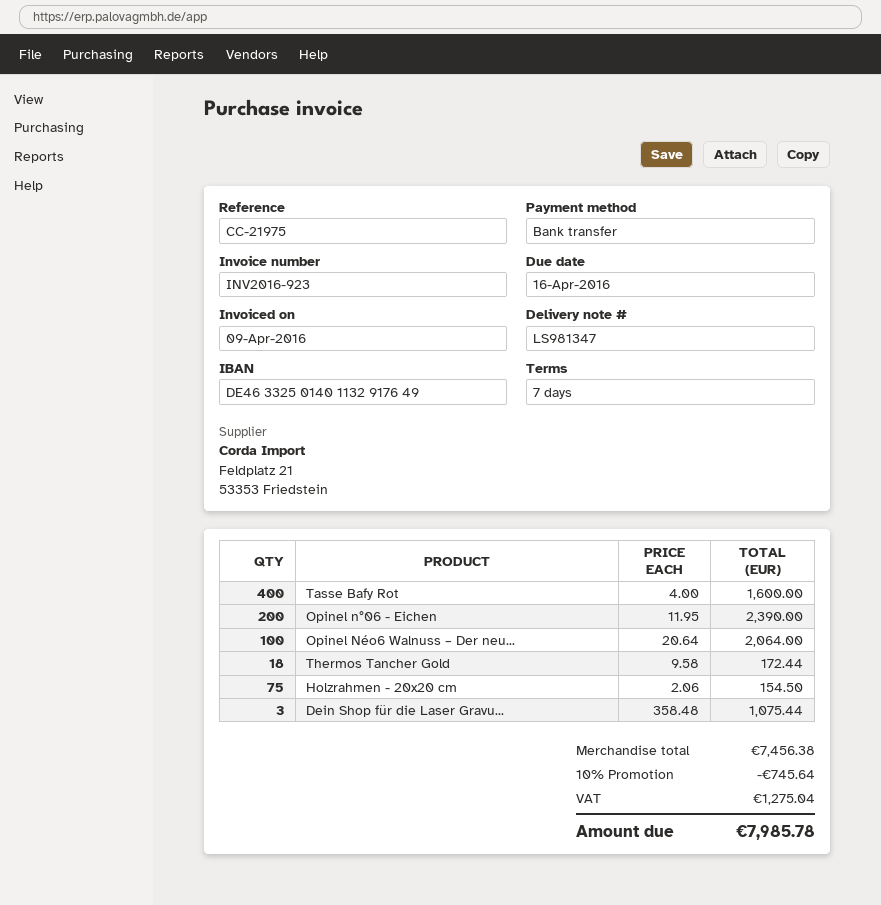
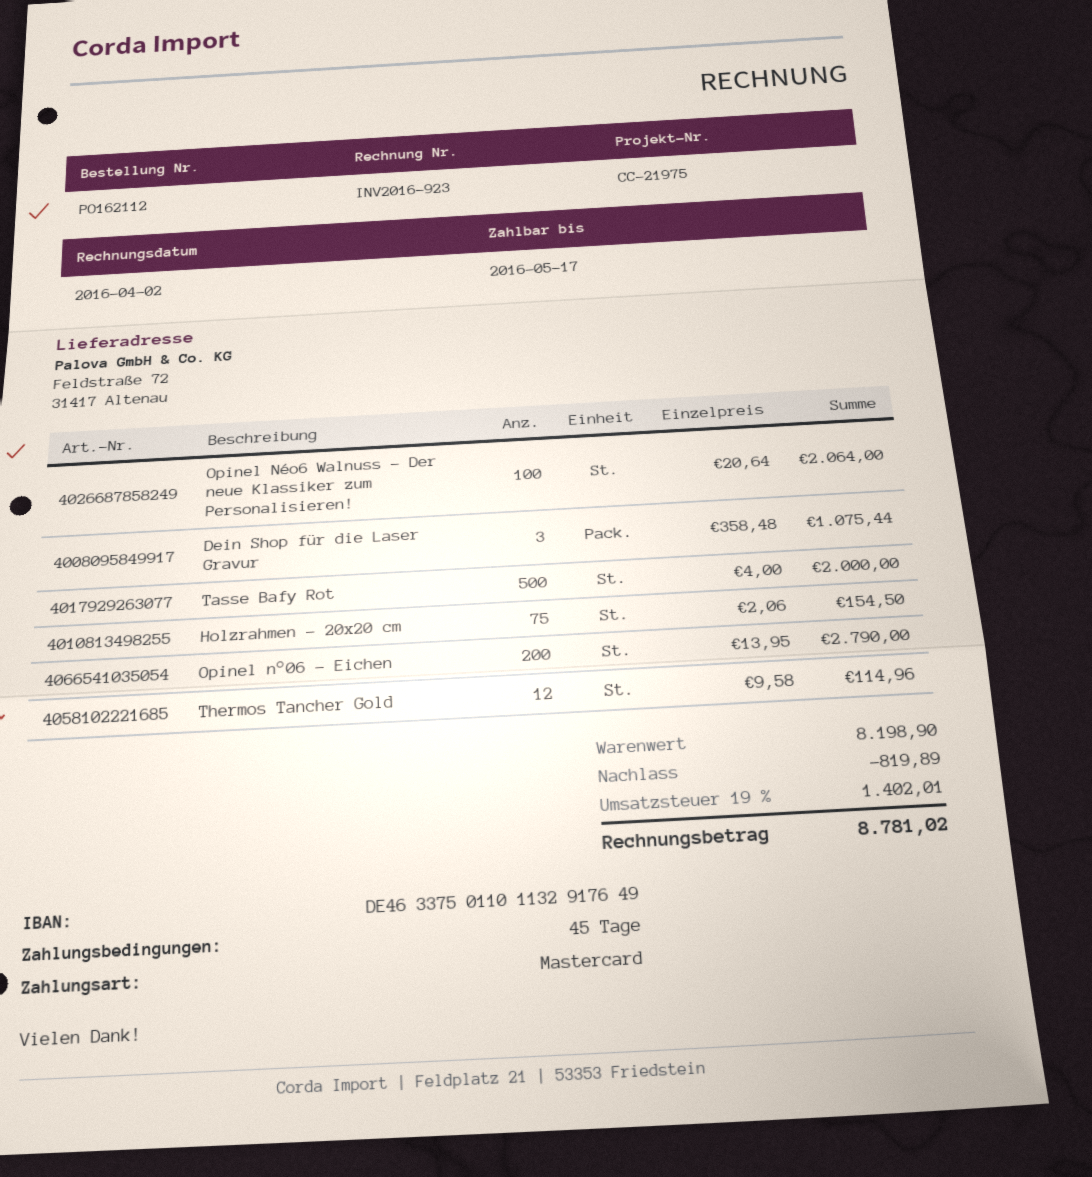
invoice date: 2016-04-09 -> 2016-04-02
payment terms: 7 days -> 45 days
due date: 2016-04-16 -> 2016-05-17
payment method: bank transfer -> Mastercard
bank account: DE46332501401132917649 -> DE46337501101132917649
Tasse Bafy Rot: 400 x 4.00 = 1600.00 -> 500 x 4.00 = 2000.00
Opinel n°06 - Eichen: 200 x 11.95 = 2390.00 -> 200 x 13.95 = 2790.00
Thermos Tancher Gold: 18 x 9.58 = 172.44 -> 12 x 9.58 = 114.96
subtotal: 7456.38 -> 8198.90
discount: 745.64 -> 819.89
tax: 1275.04 -> 1402.01
total: 7985.78 -> 8781.02

